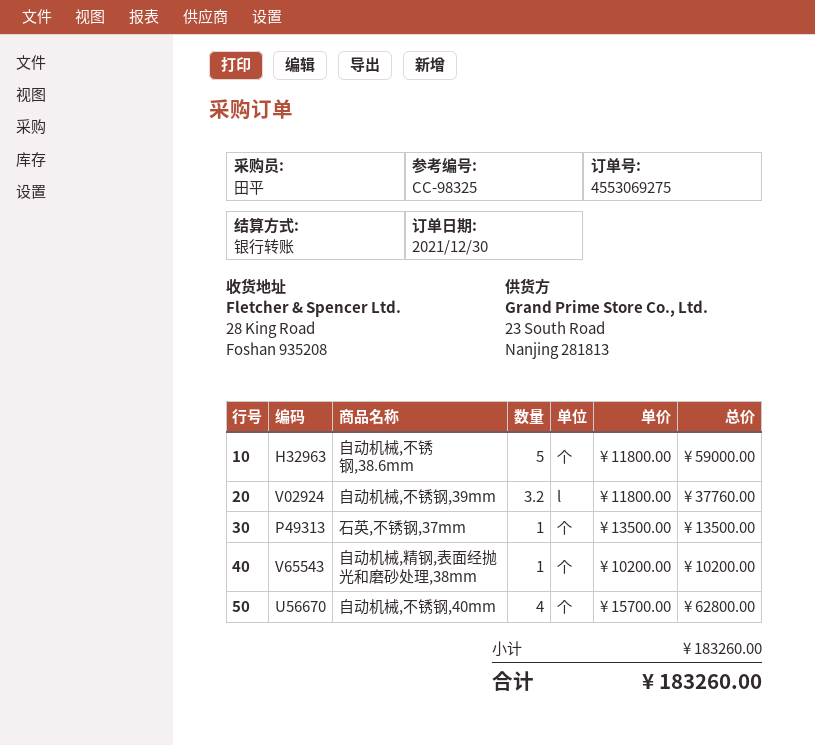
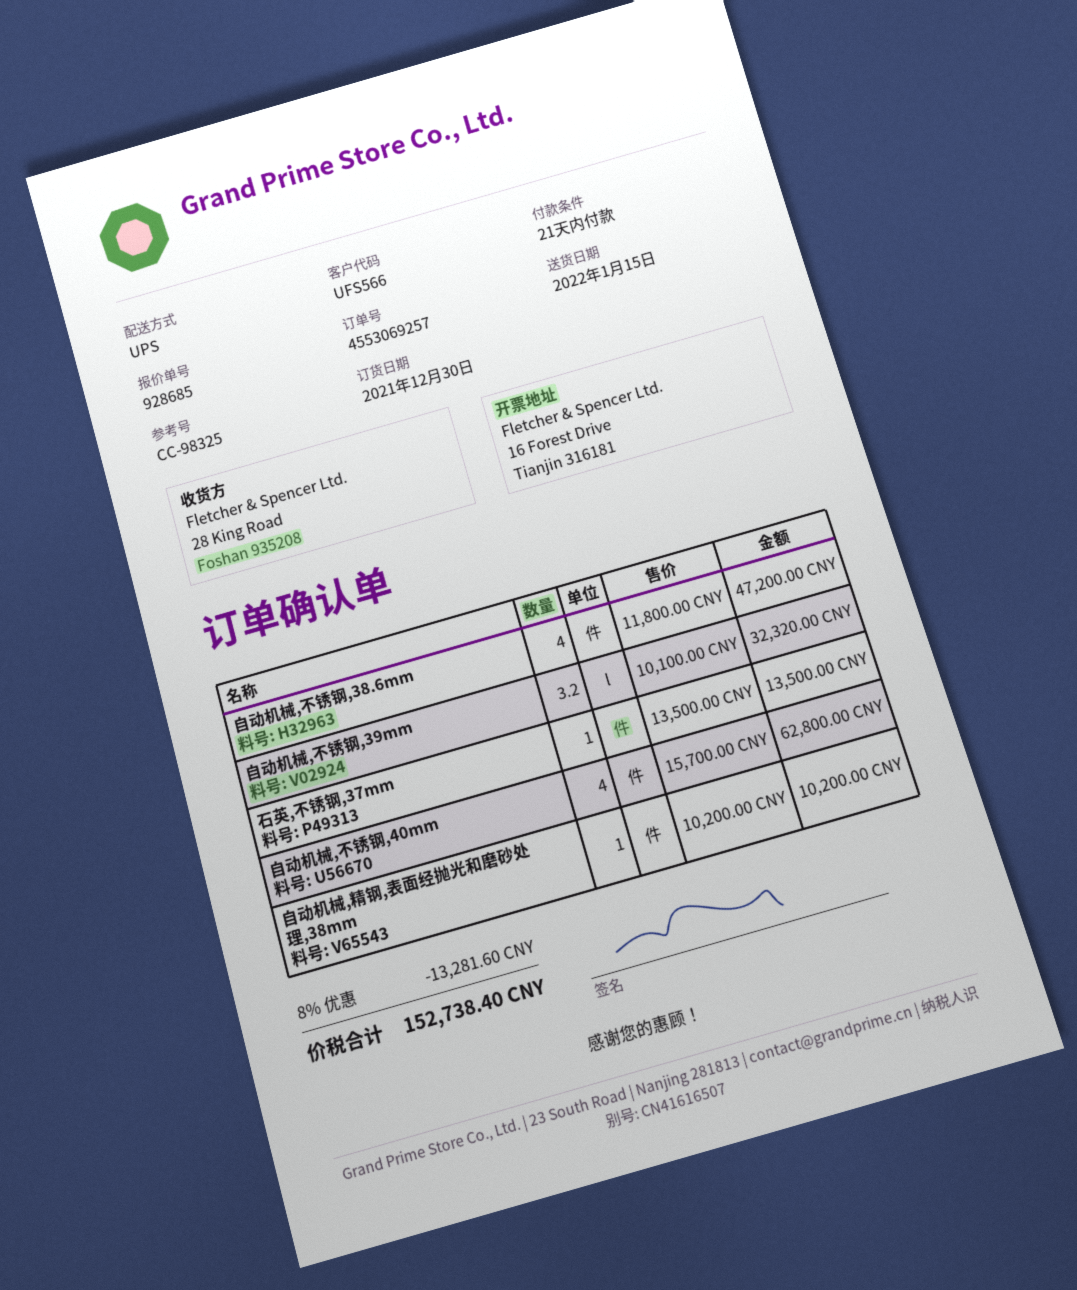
order number: 4553069275 -> 4553069257
自动机械,不锈钢,38.6mm: 5 x 11800.00 = 59000.00 -> 4 x 11800.00 = 47200.00
自动机械,不锈钢,39mm: 3.2 x 11800.00 = 37760.00 -> 3.2 x 10100.00 = 32320.00
discount: none -> 8% = 13281.60
total: 183260.00 -> 152738.40

